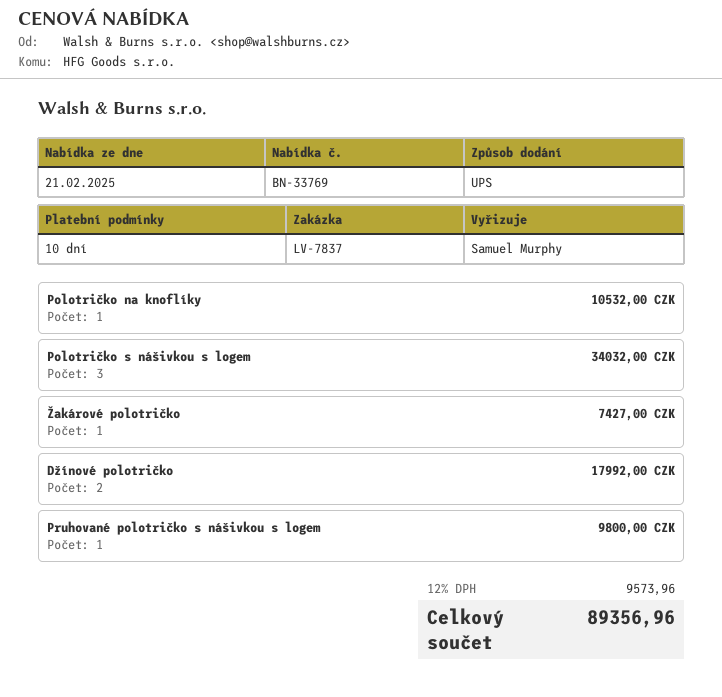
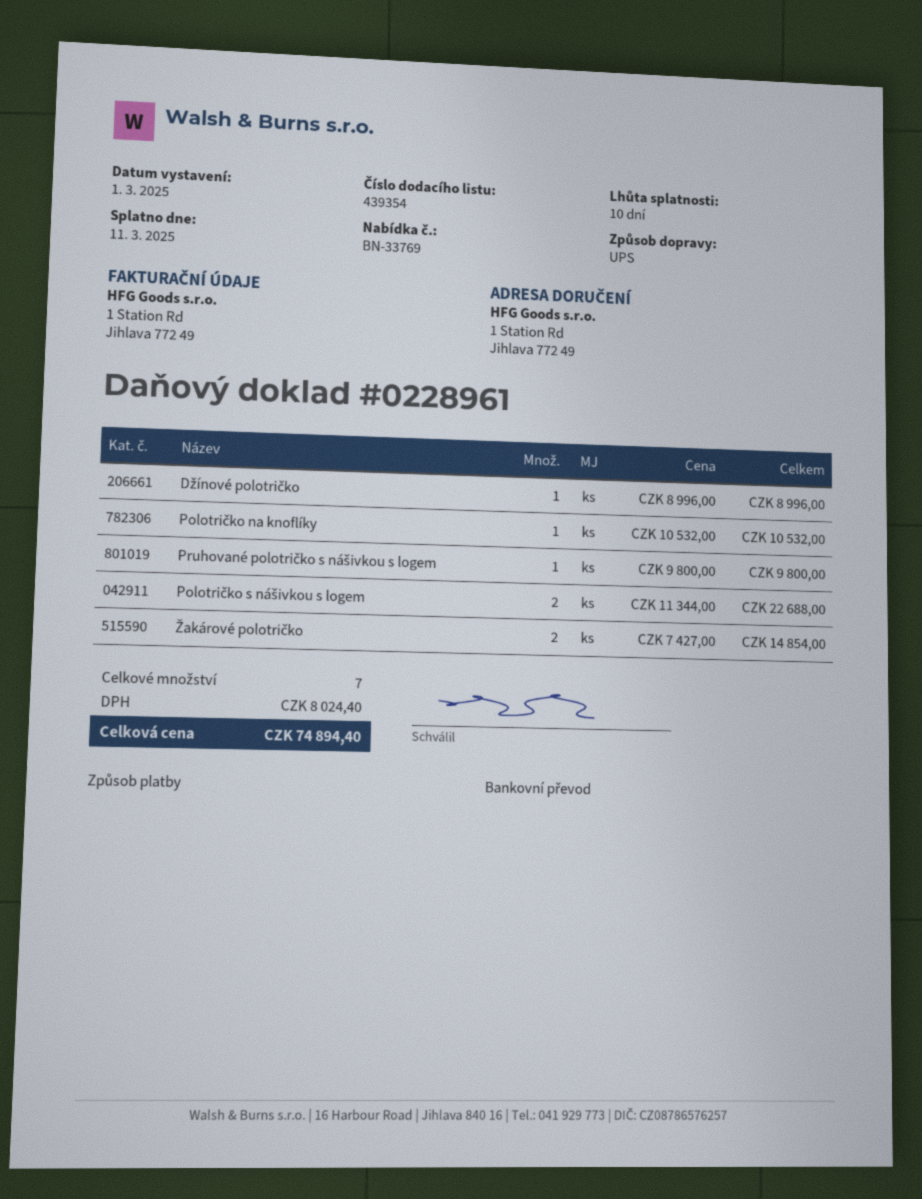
Polotričko s nášivkou s logem: 3 for 34032.00 -> 2 for 22688.00
Žakárové polotričko: 1 for 7427.00 -> 2 for 14854.00
Džínové polotričko: 2 for 17992.00 -> 1 for 8996.00
tax: 9573.96 -> 8024.40
total: 89356.96 -> 74894.40

